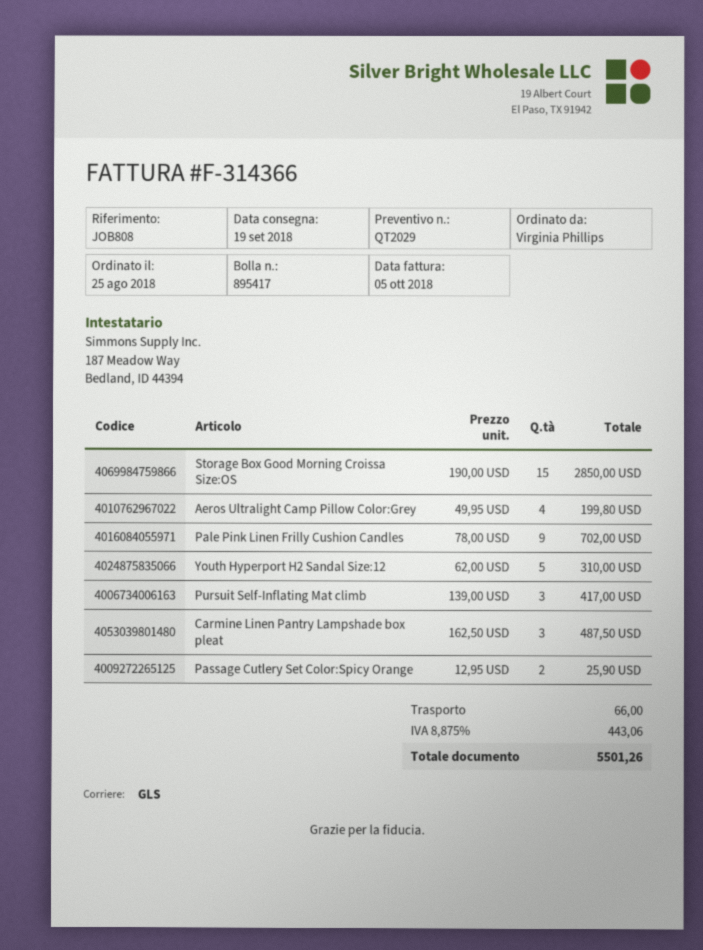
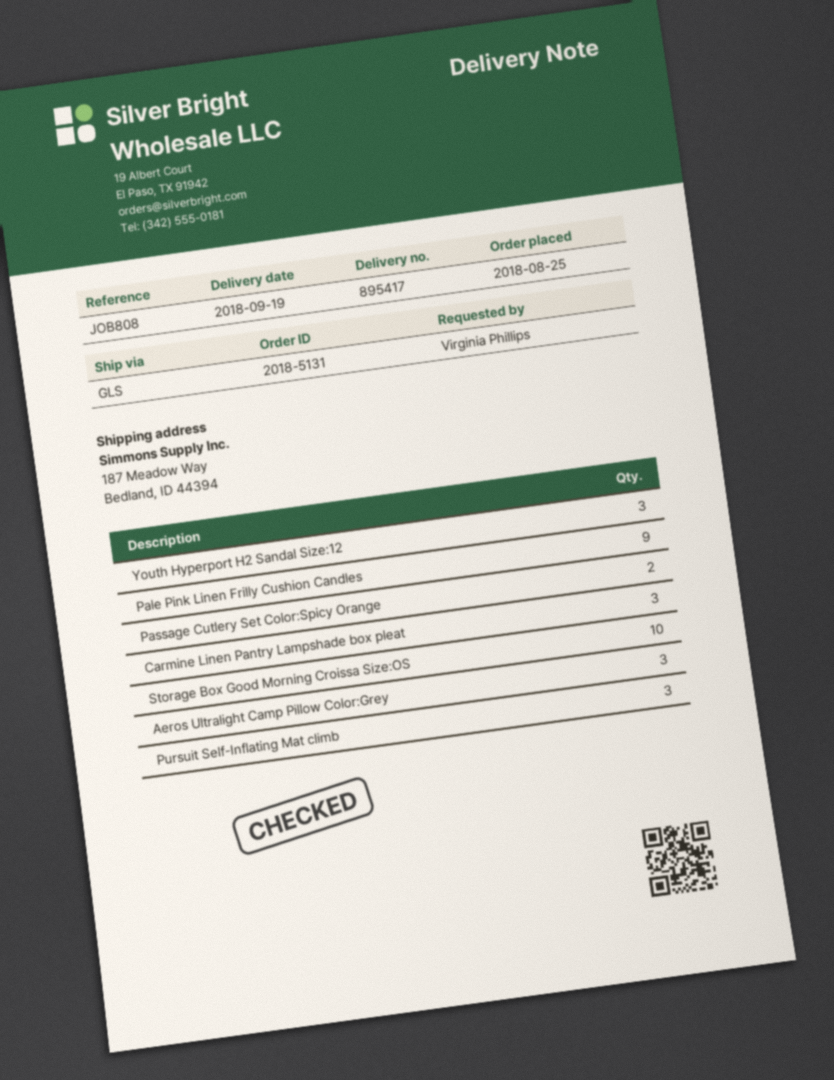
Storage Box Good Morning Croissa Size:OS: 15 -> 10
Aeros Ultralight Camp Pillow Color:Grey: 4 -> 3
Youth Hyperport H2 Sandal Size:12: 5 -> 3

